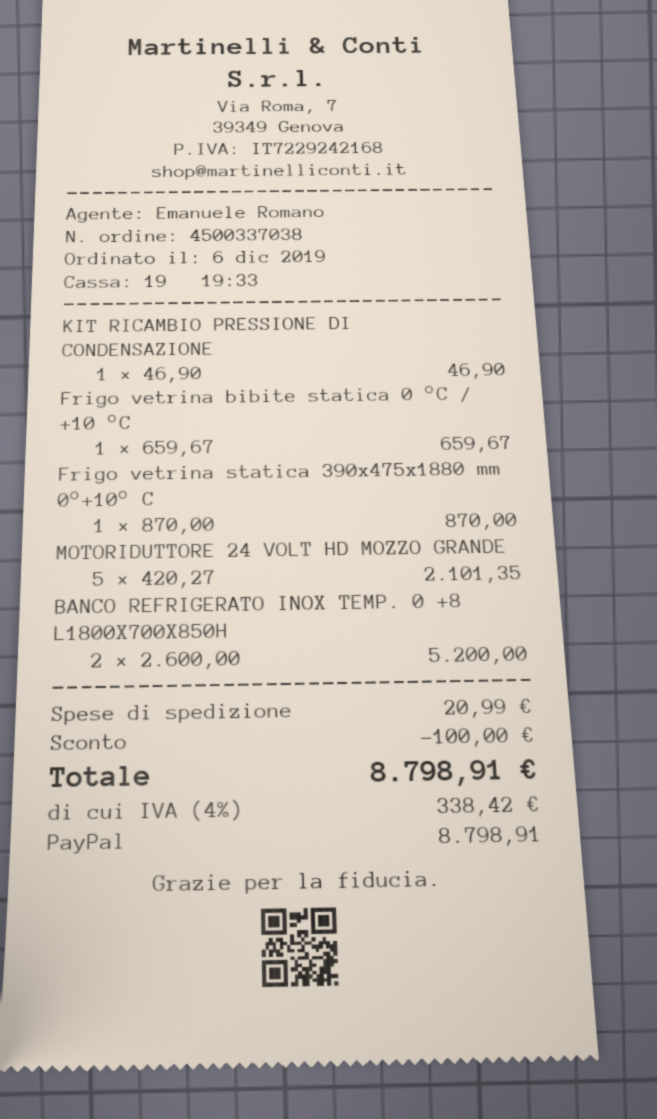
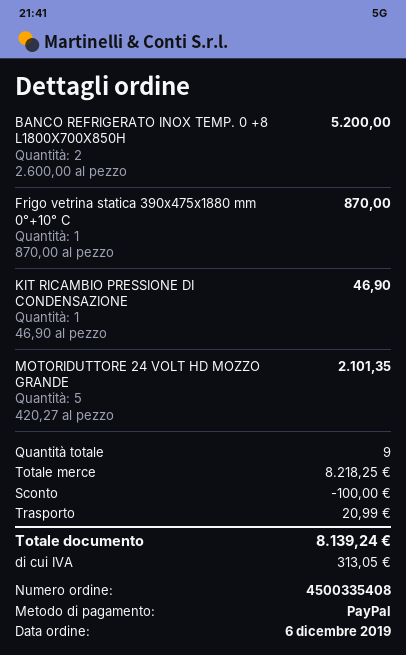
order number: 4500337038 -> 4500335408
Frigo vetrina bibite statica 0 °C / +10 °C: 1 x 659.67 = 659.67 -> none
tax: 338.42 -> 313.05
total: 8798.91 -> 8139.24

